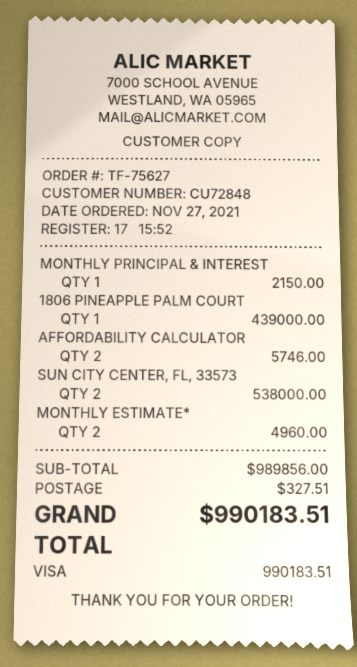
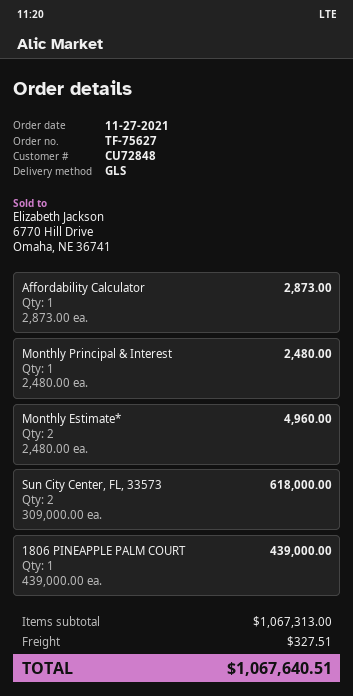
MONTHLY PRINCIPAL & INTEREST: 1 for 2150.00 -> 1 for 2480.00
AFFORDABILITY CALCULATOR: 2 for 5746.00 -> 1 for 2873.00
SUN CITY CENTER, FL, 33573: 2 for 538000.00 -> 2 for 618000.00
subtotal: 989856.00 -> 1067313.00
total: 990183.51 -> 1067640.51

